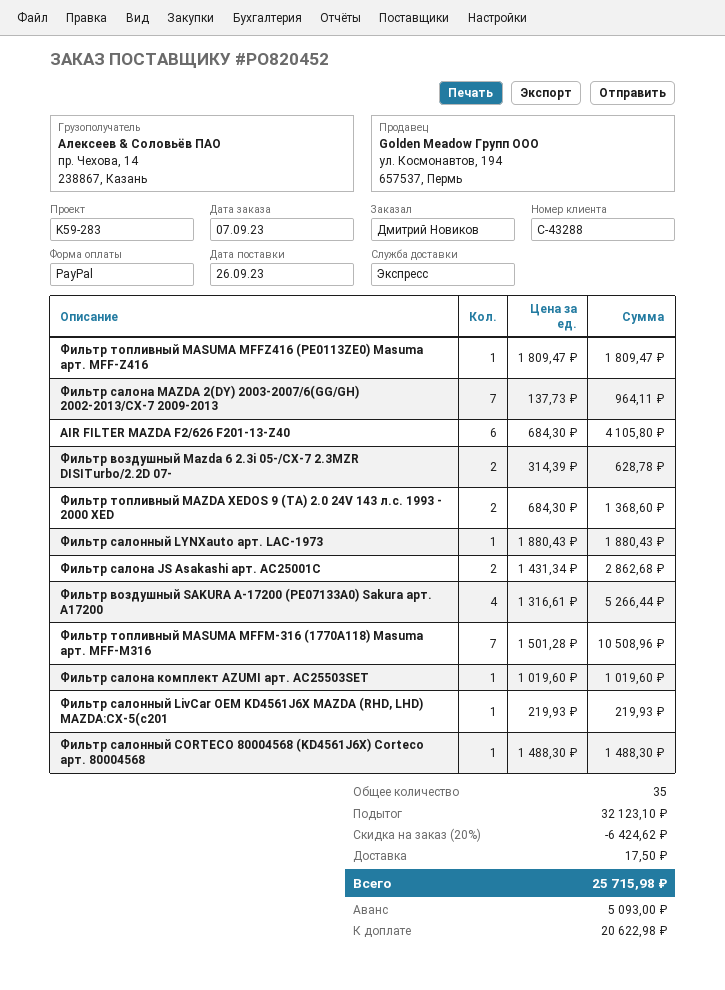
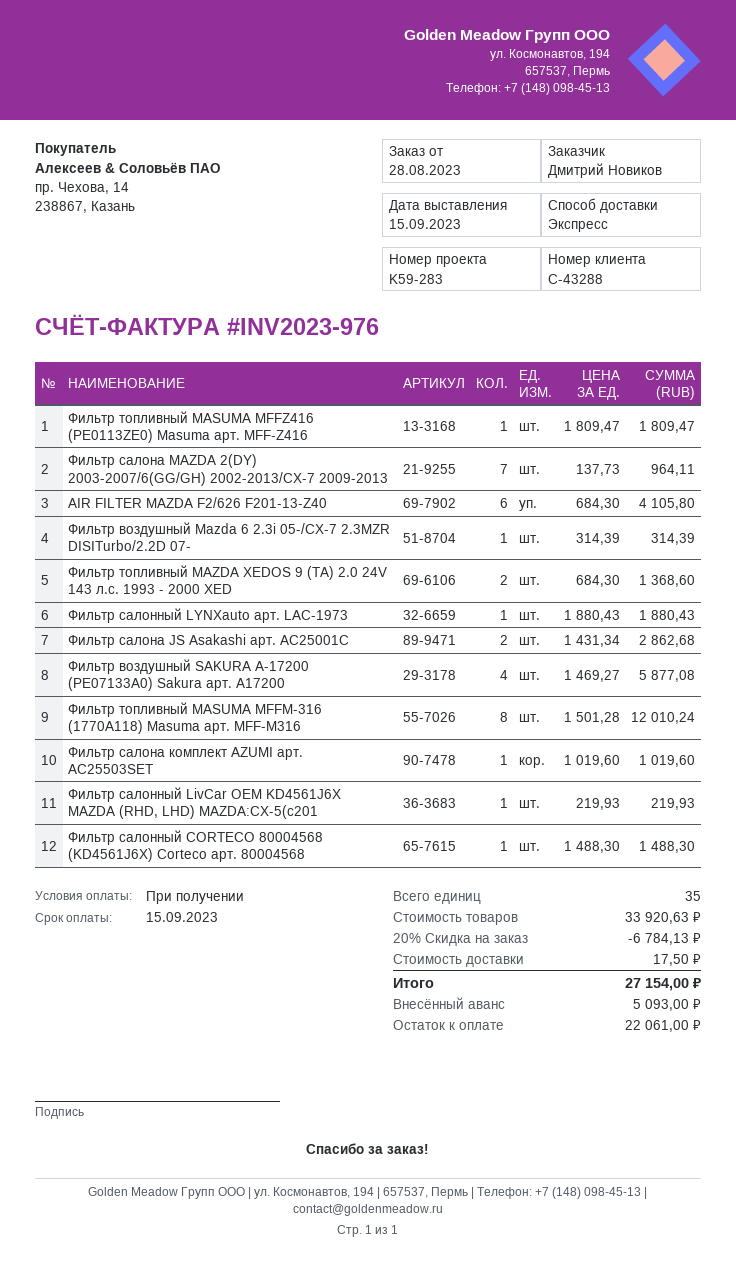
order date: 2023-09-07 -> 2023-08-28
Фильтр воздушный Mazda 6 2.3i 05-/CX-7 2.3MZR DISITurbo/2.2D 07-: 2 x 314.39 = 628.78 -> 1 x 314.39 = 314.39
Фильтр воздушный SAKURA A-17200 (PE07133A0) Sakura арт. A17200: 4 x 1316.61 = 5266.44 -> 4 x 1469.27 = 5877.08
Фильтр топливный MASUMA MFFM-316 (1770A118) Masuma арт. MFF-M316: 7 x 1501.28 = 10508.96 -> 8 x 1501.28 = 12010.24
subtotal: 32123.10 -> 33920.63
discount: 20% = 6424.62 -> 20% = 6784.13
total: 25715.98 -> 27154.00
balance: 20622.98 -> 22061.00

